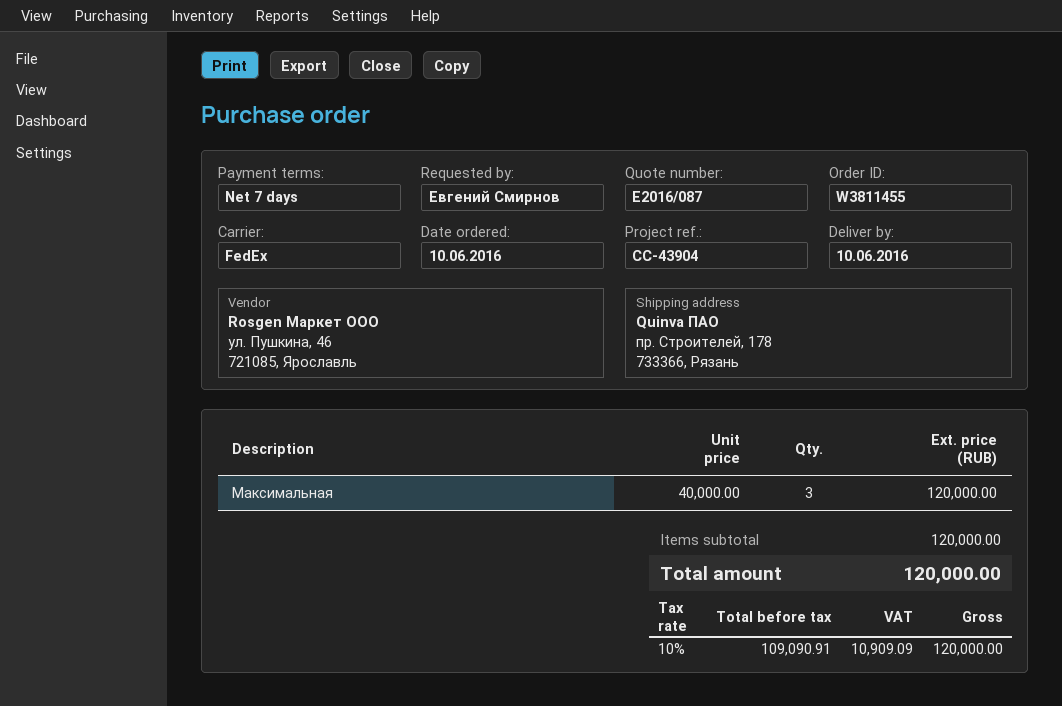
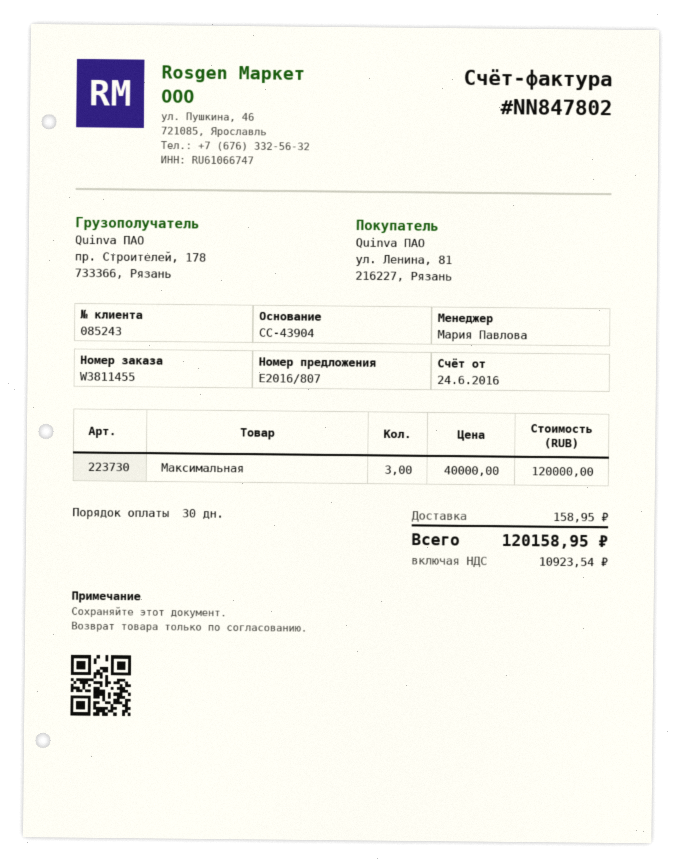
quote number: E2016/087 -> E2016/807
payment terms: 7 days -> 30 days
shipping: none -> 158.95
tax: 10909.09 -> 10923.54
total: 120000.00 -> 120158.95

